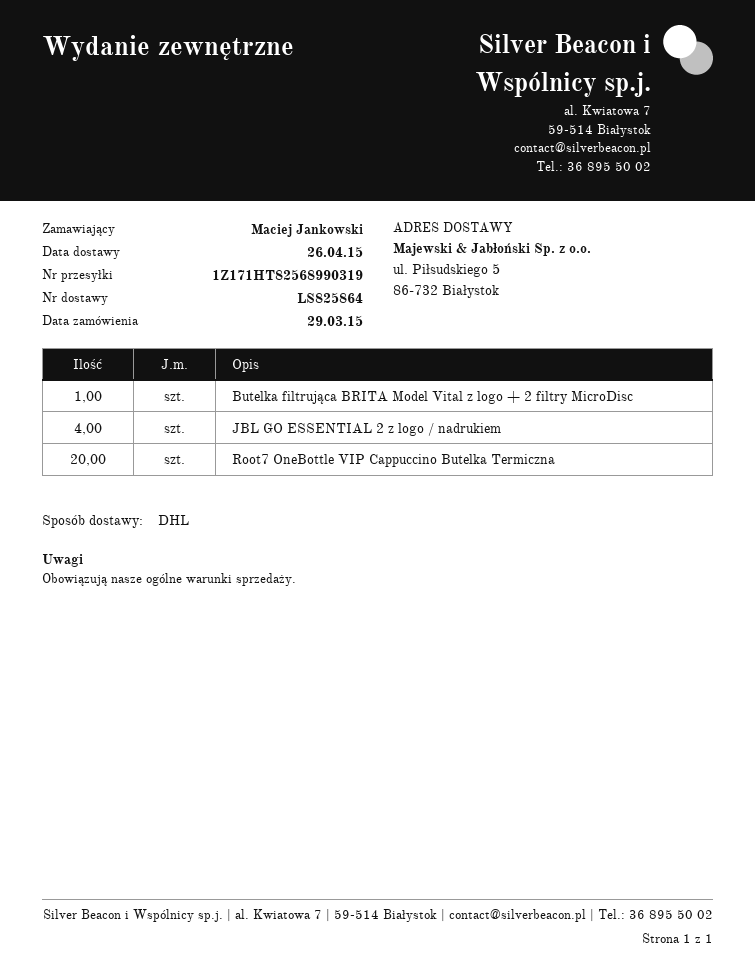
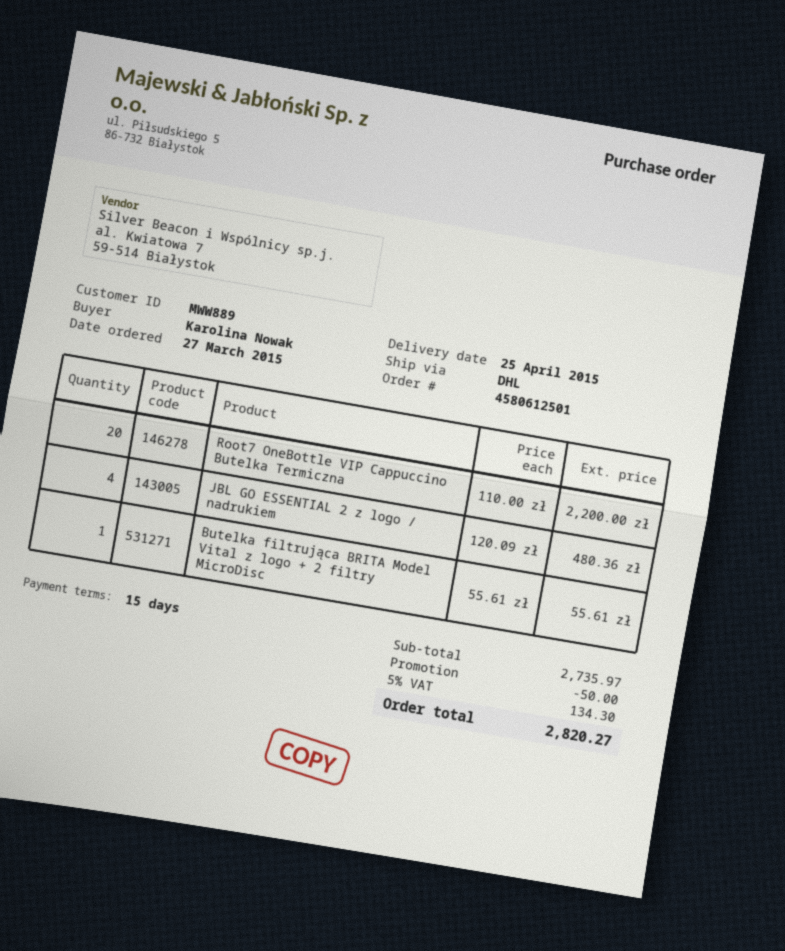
order date: 2015-03-29 -> 2015-03-27
delivery date: 2015-04-26 -> 2015-04-25
ordered by: Maciej Jankowski -> Karolina Nowak

